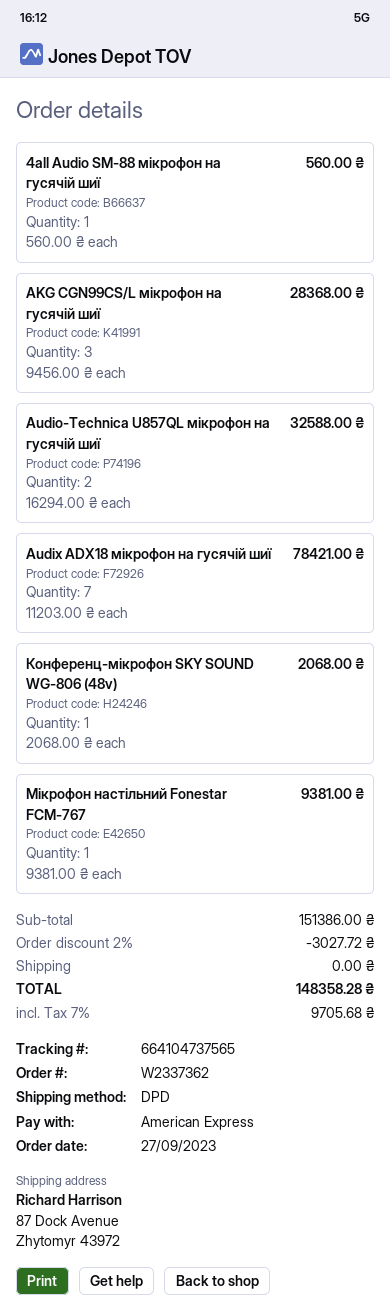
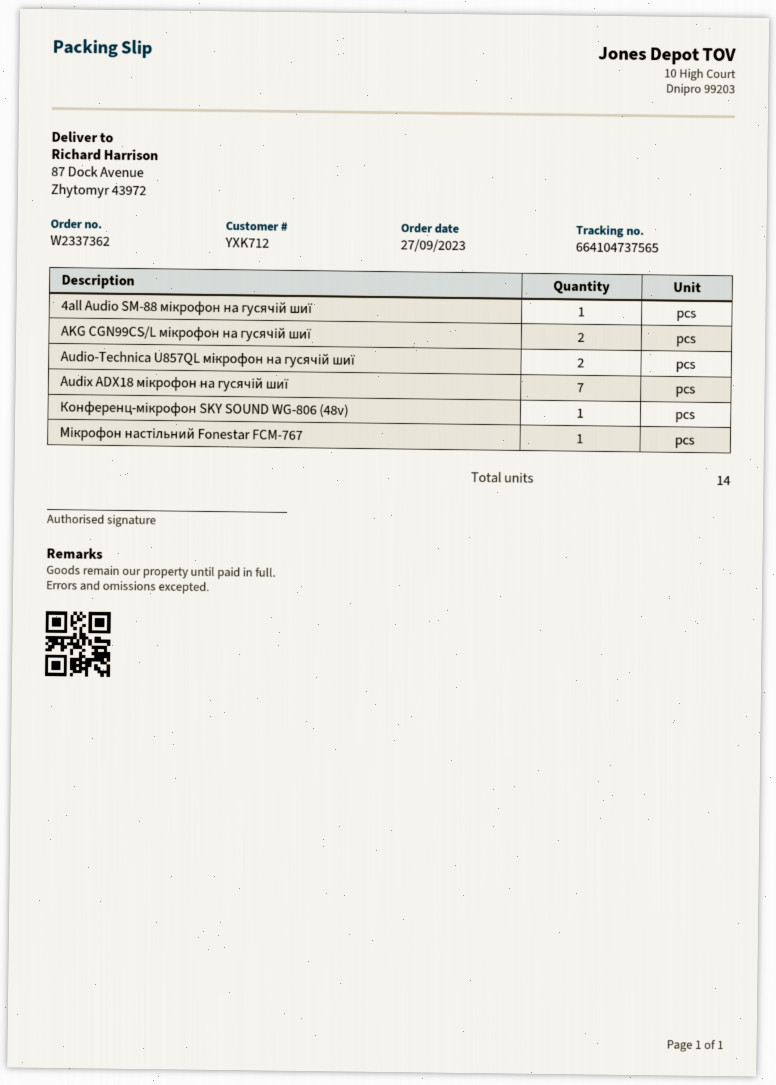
AKG CGN99CS/L мікрофон на гусячій шиї: 3 -> 2

